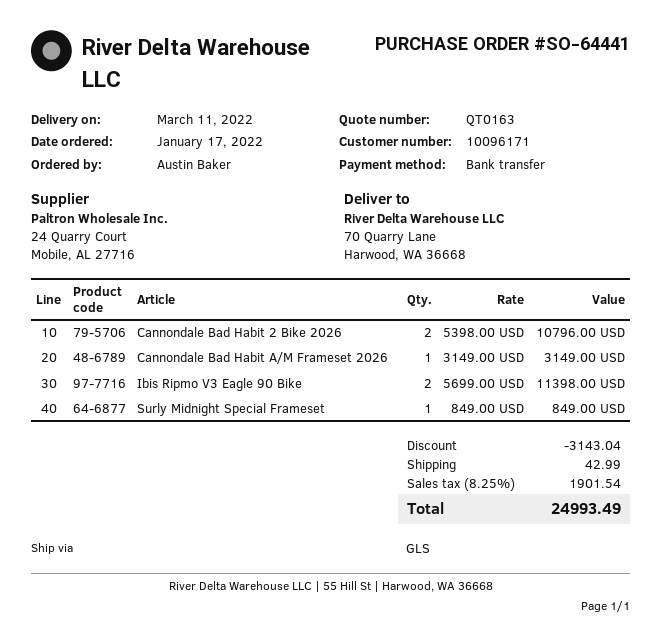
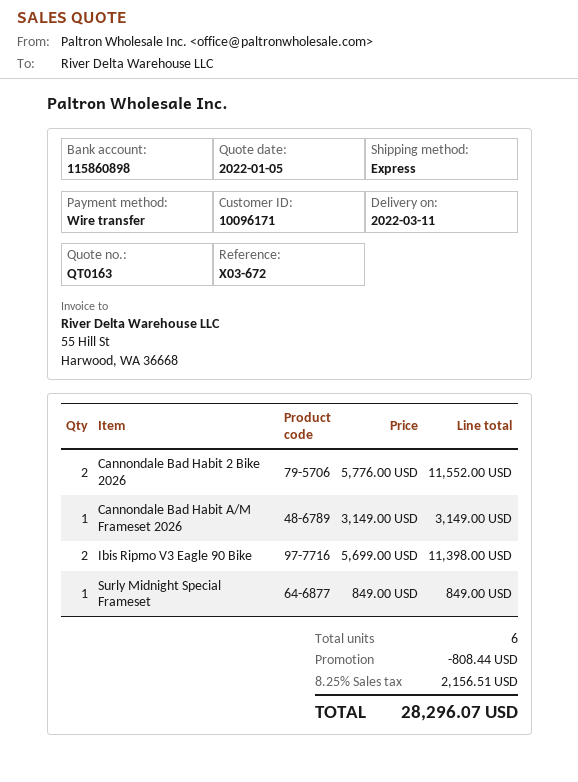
shipping method: GLS -> express
Cannondale Bad Habit 2 Bike 2026: 2 x 5398.00 = 10796.00 -> 2 x 5776.00 = 11552.00
discount: 3143.04 -> 808.44
shipping: 42.99 -> none
tax: 8.25% = 1901.54 -> 8.25% = 2156.51
total: 24993.49 -> 28296.07

